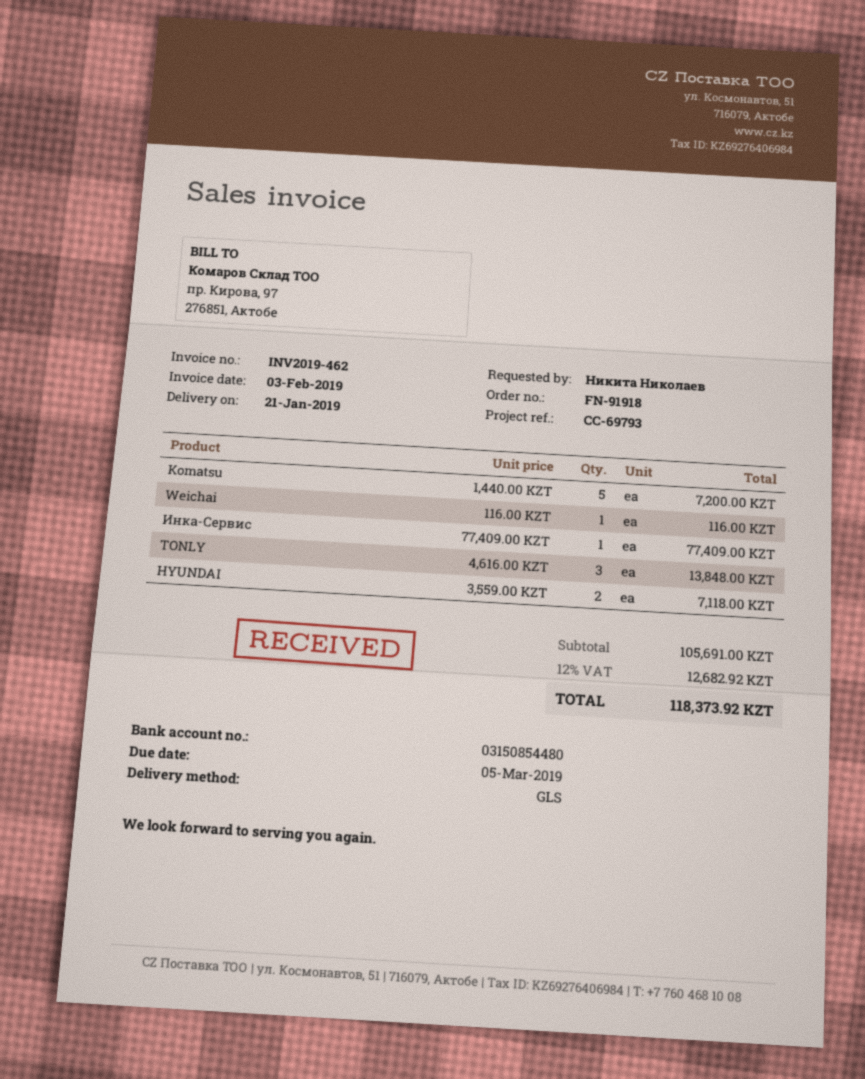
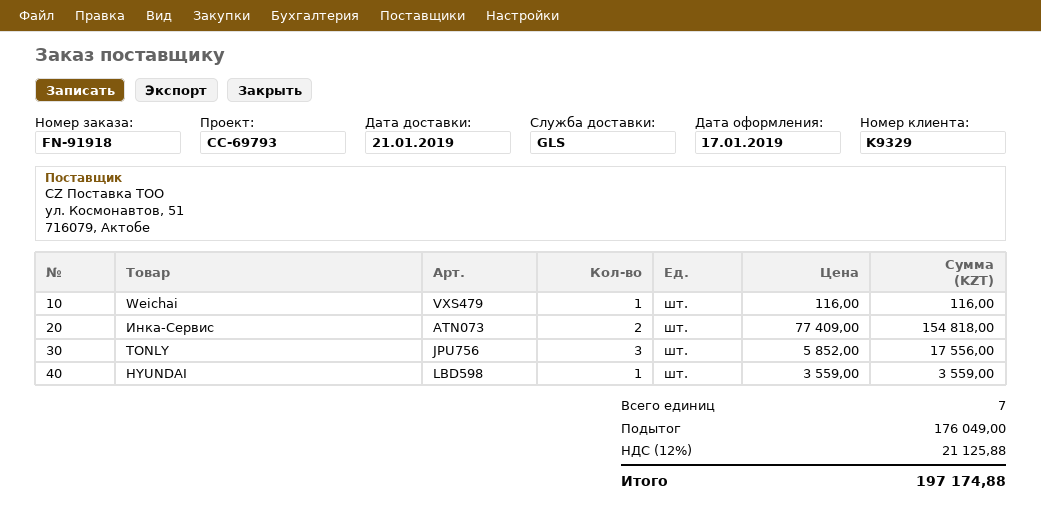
Komatsu: 5 x 1440.00 = 7200.00 -> none
Инка-Сервис: 1 x 77409.00 = 77409.00 -> 2 x 77409.00 = 154818.00
TONLY: 3 x 4616.00 = 13848.00 -> 3 x 5852.00 = 17556.00
HYUNDAI: 2 x 3559.00 = 7118.00 -> 1 x 3559.00 = 3559.00
subtotal: 105691.00 -> 176049.00
tax: 12% = 12682.92 -> 12% = 21125.88
total: 118373.92 -> 197174.88

